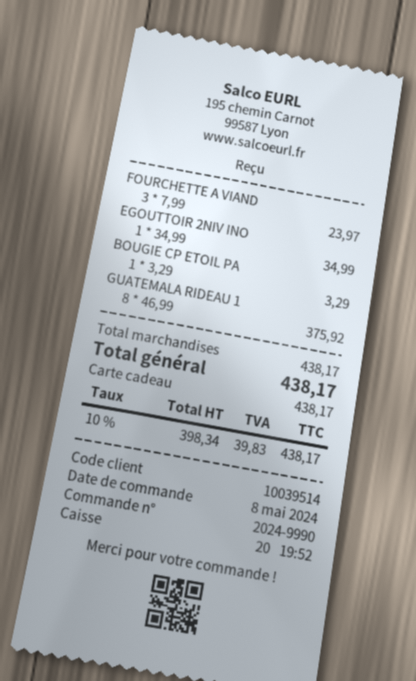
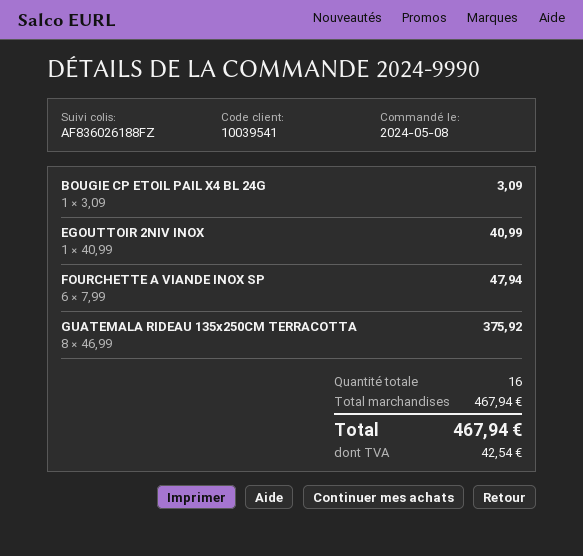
customer number: 10039514 -> 10039541
FOURCHETTE A VIAND: 3 x 7.99 = 23.97 -> 6 x 7.99 = 47.94
EGOUTTOIR 2NIV INO: 1 x 34.99 = 34.99 -> 1 x 40.99 = 40.99
BOUGIE CP ETOIL PA: 1 x 3.29 = 3.29 -> 1 x 3.09 = 3.09
subtotal: 438.17 -> 467.94
tax: 39.83 -> 42.54
total: 438.17 -> 467.94

